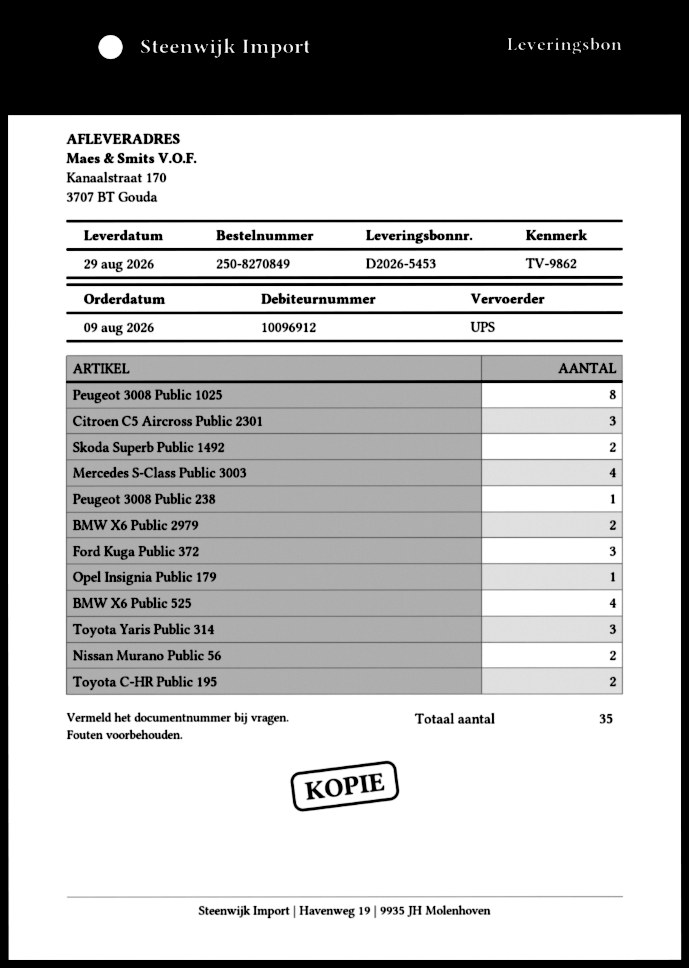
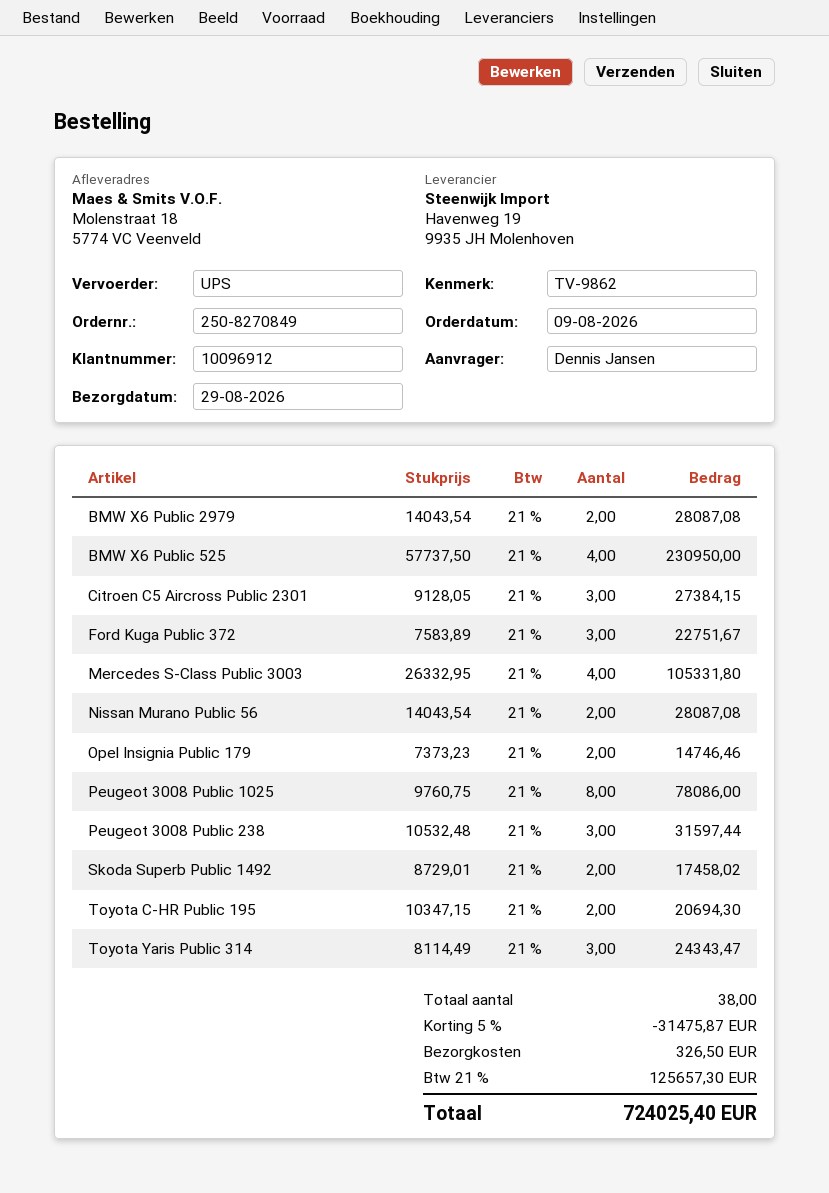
ship to: Kanaalstraat 170, 3707 BT Gouda -> Molenstraat 18, 5774 VC Veenveld
Peugeot 3008 Public 238: 1 -> 3
Opel Insignia Public 179: 1 -> 2
total quantity: 35 -> 38

